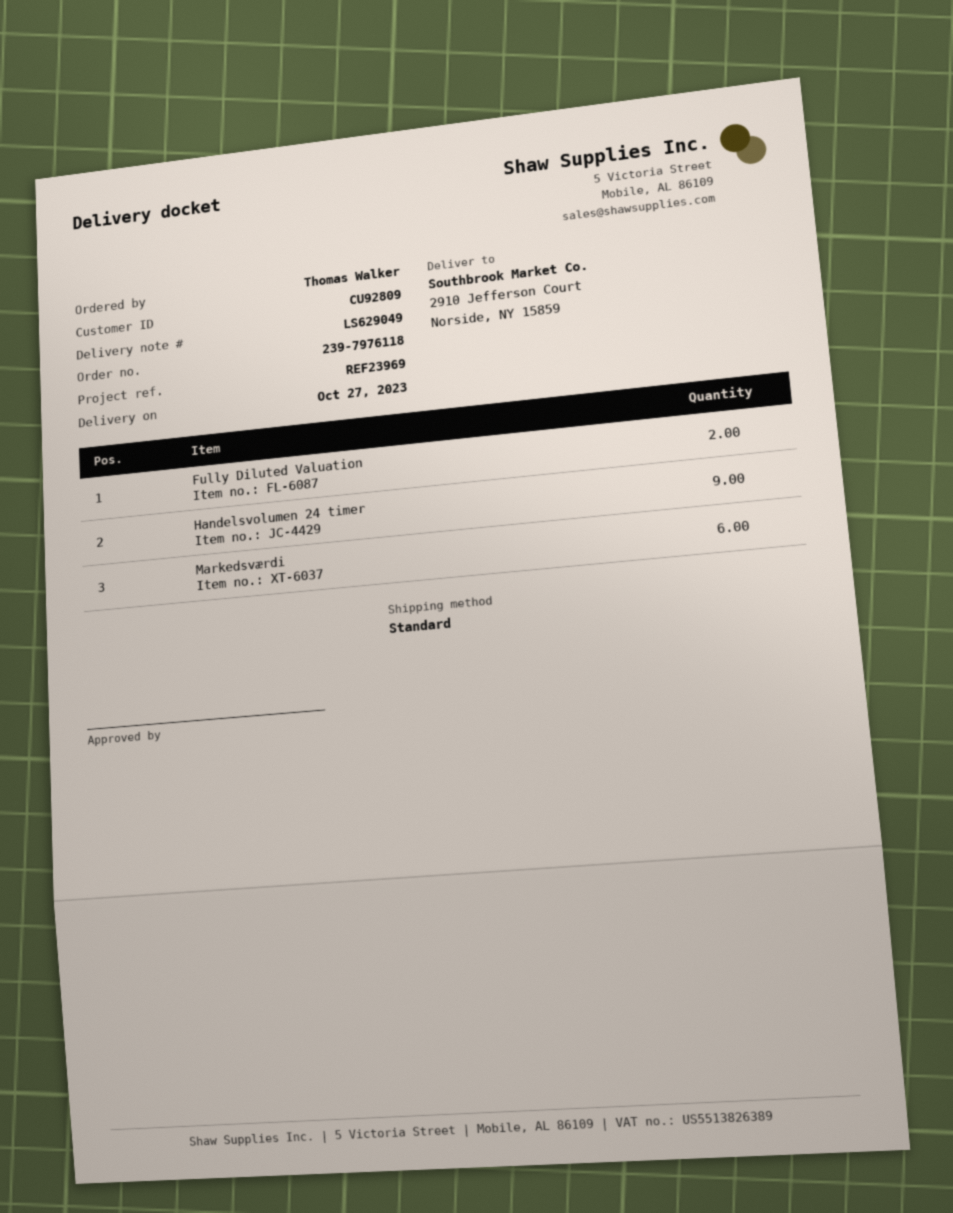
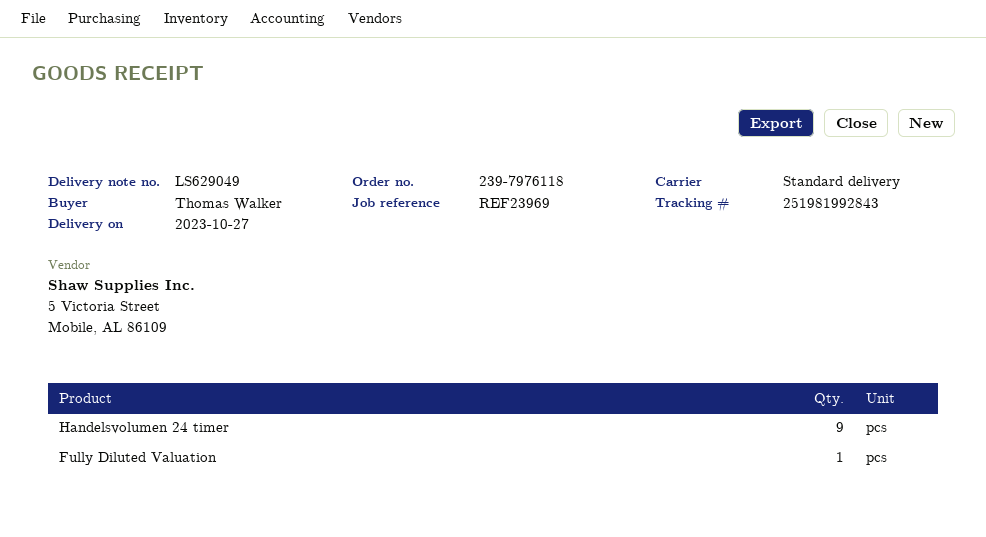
Fully Diluted Valuation: 2 -> 1
Markedsværdi: 6 -> none

